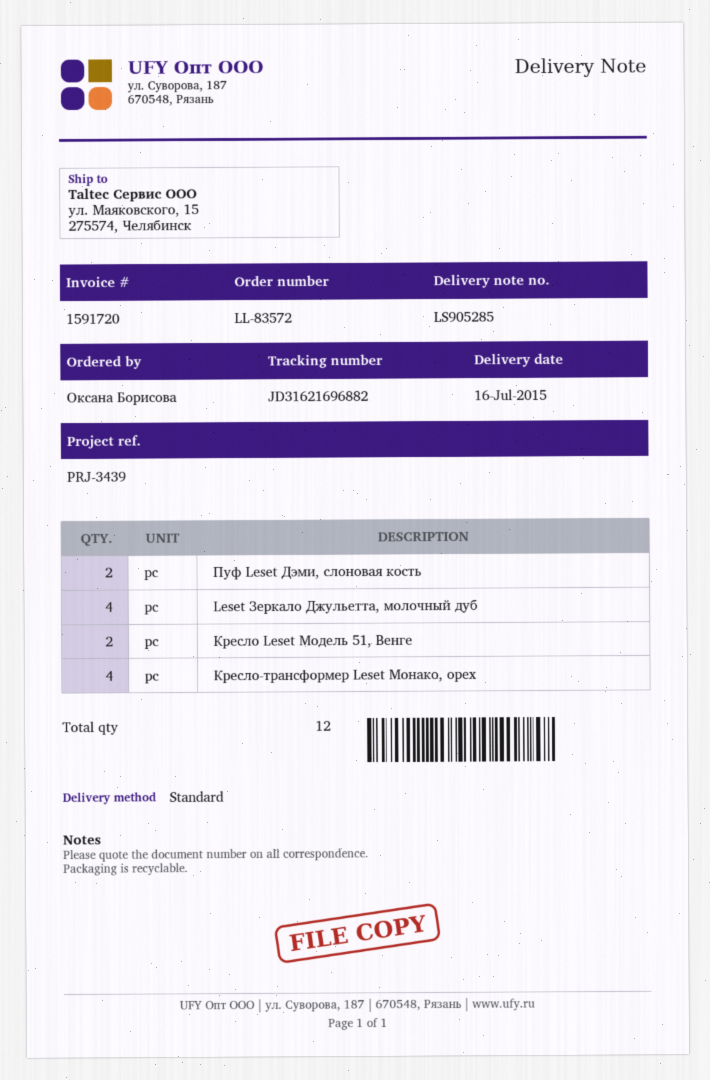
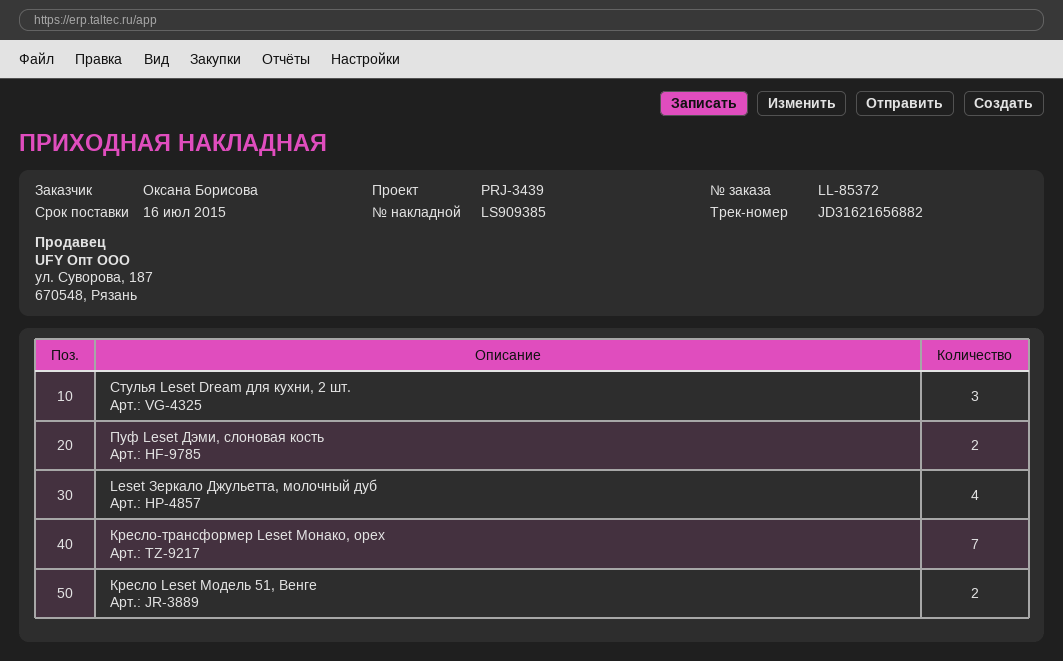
order number: LL-83572 -> LL-85372
delivery note number: LS905285 -> LS909385
tracking number: JD31621696882 -> JD31621656882
Кресло-трансформер Leset Монако, орех: 4 -> 7
Стулья Leset Dream для кухни, 2 шт.: none -> 3

